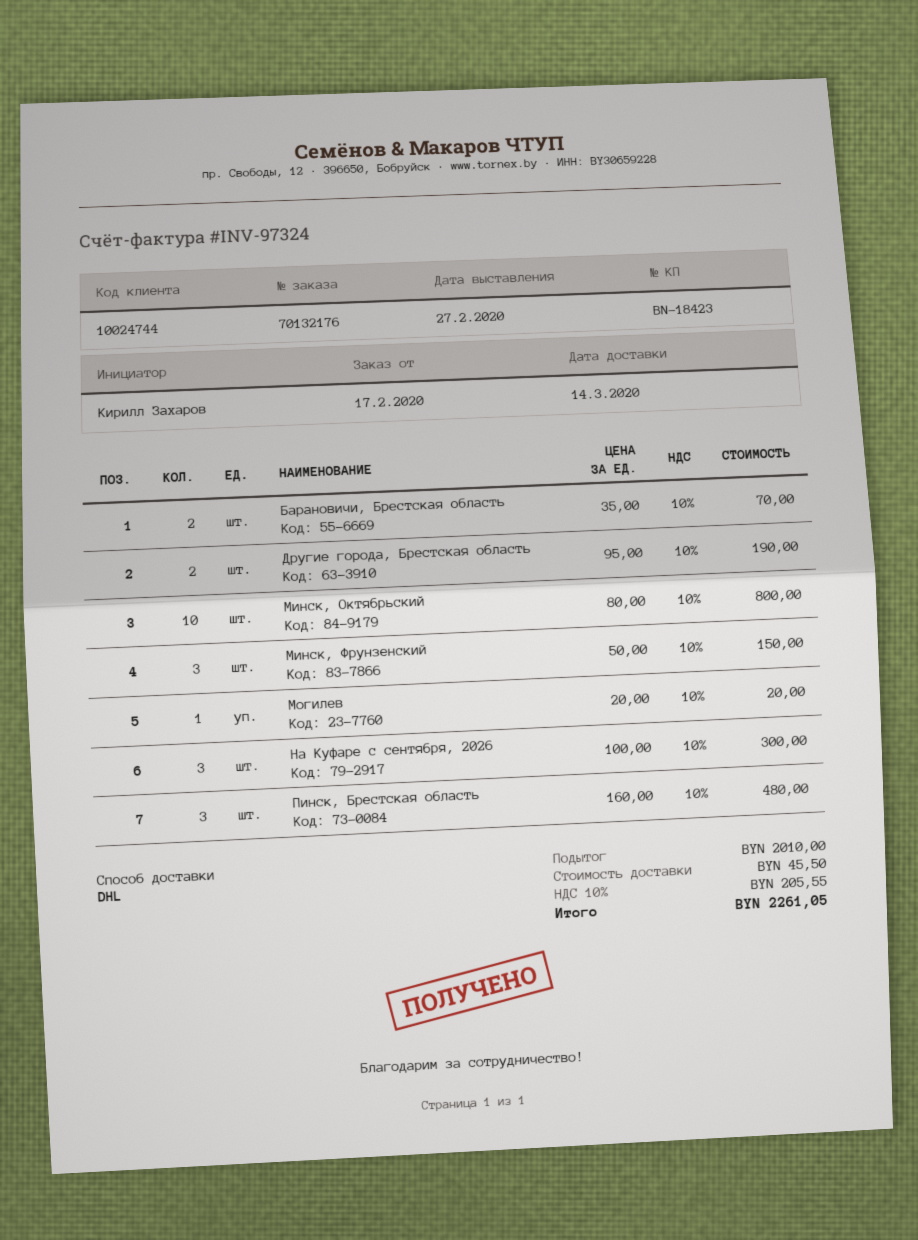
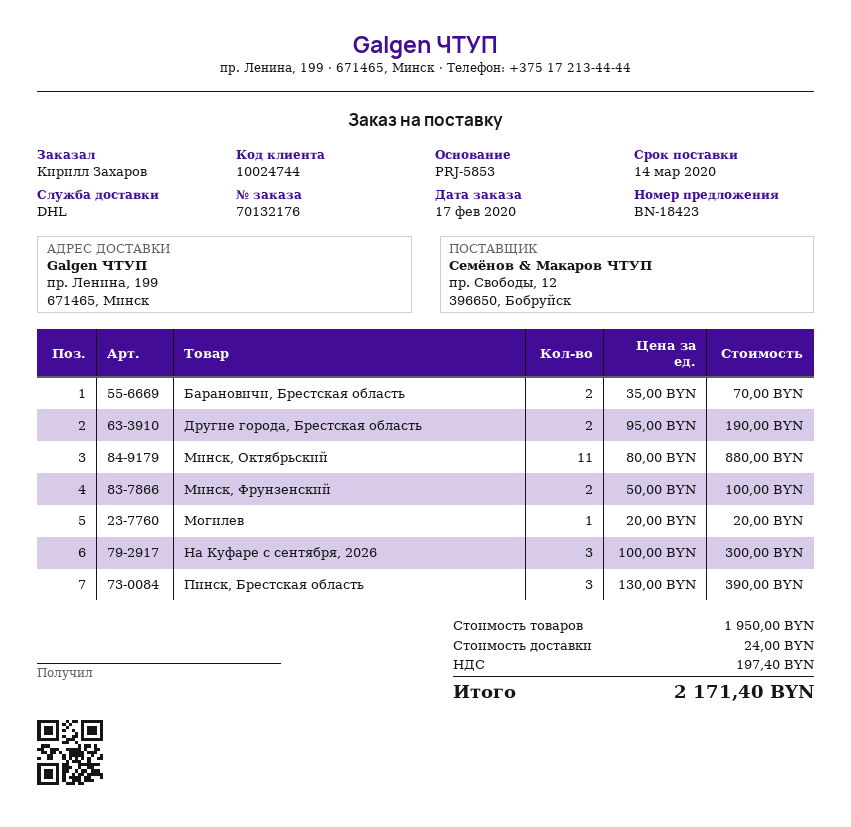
Минск, Октябрьский: 10 x 80.00 = 800.00 -> 11 x 80.00 = 880.00
Минск, Фрунзенский: 3 x 50.00 = 150.00 -> 2 x 50.00 = 100.00
Пинск, Брестская область: 3 x 160.00 = 480.00 -> 3 x 130.00 = 390.00
subtotal: 2010.00 -> 1950.00
shipping: 45.50 -> 24.00
tax: 205.55 -> 197.40
total: 2261.05 -> 2171.40

